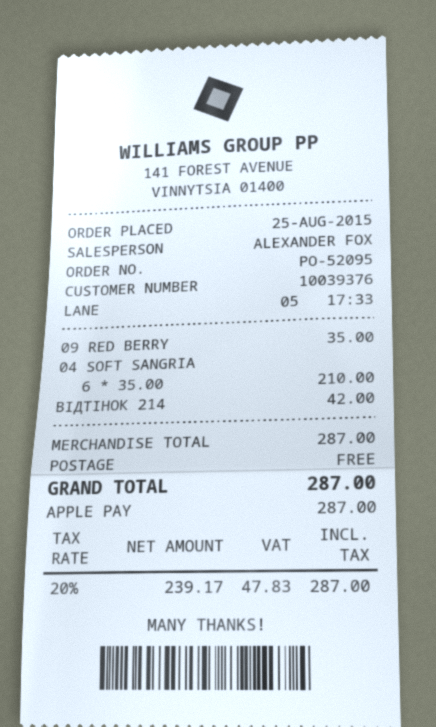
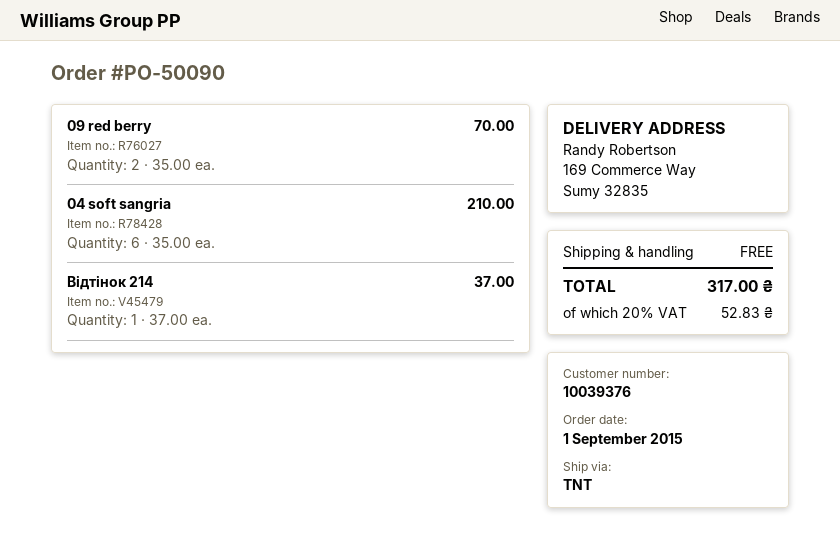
order number: PO-52095 -> PO-50090
order date: 2015-08-25 -> 2015-09-01
09 RED BERRY: 1 x 35.00 = 35.00 -> 2 x 35.00 = 70.00
ВІДТІНОК 214: 1 x 42.00 = 42.00 -> 1 x 37.00 = 37.00
tax: 20% = 47.83 -> 20% = 52.83
total: 287.00 -> 317.00

